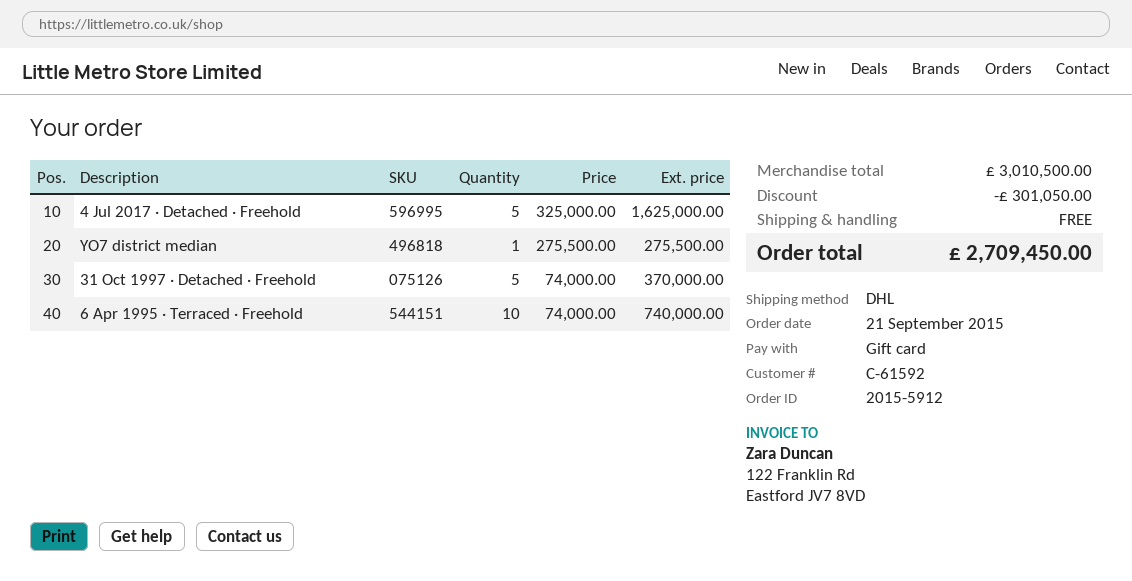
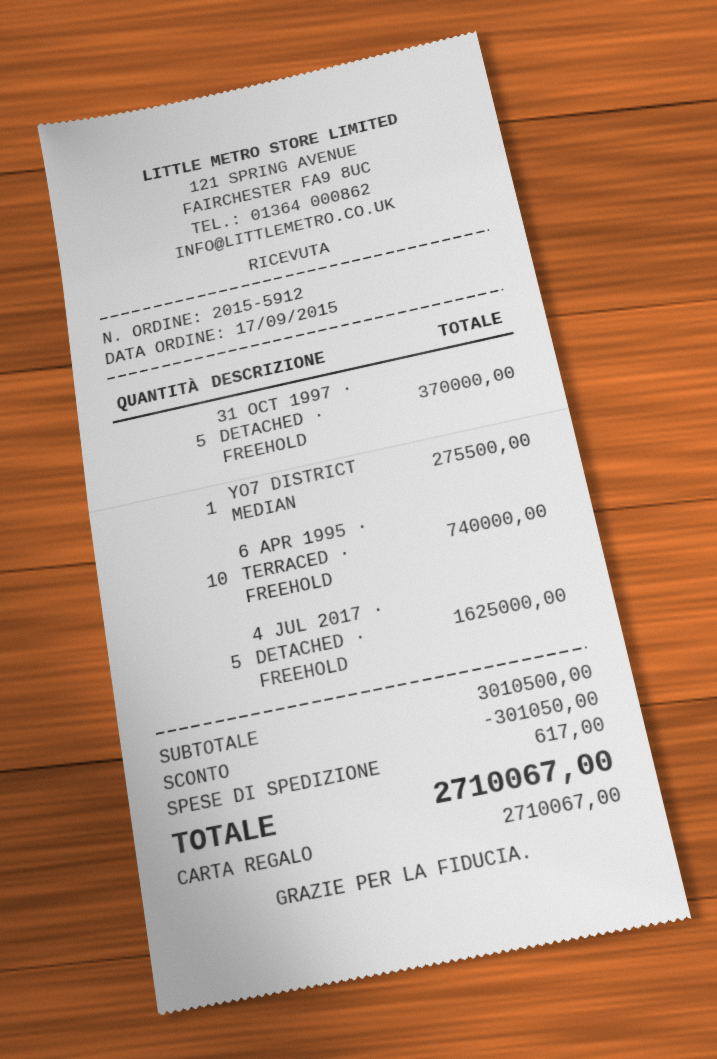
order date: 2015-09-21 -> 2015-09-17
shipping: 0.00 -> 617.00
total: 2709450.00 -> 2710067.00

